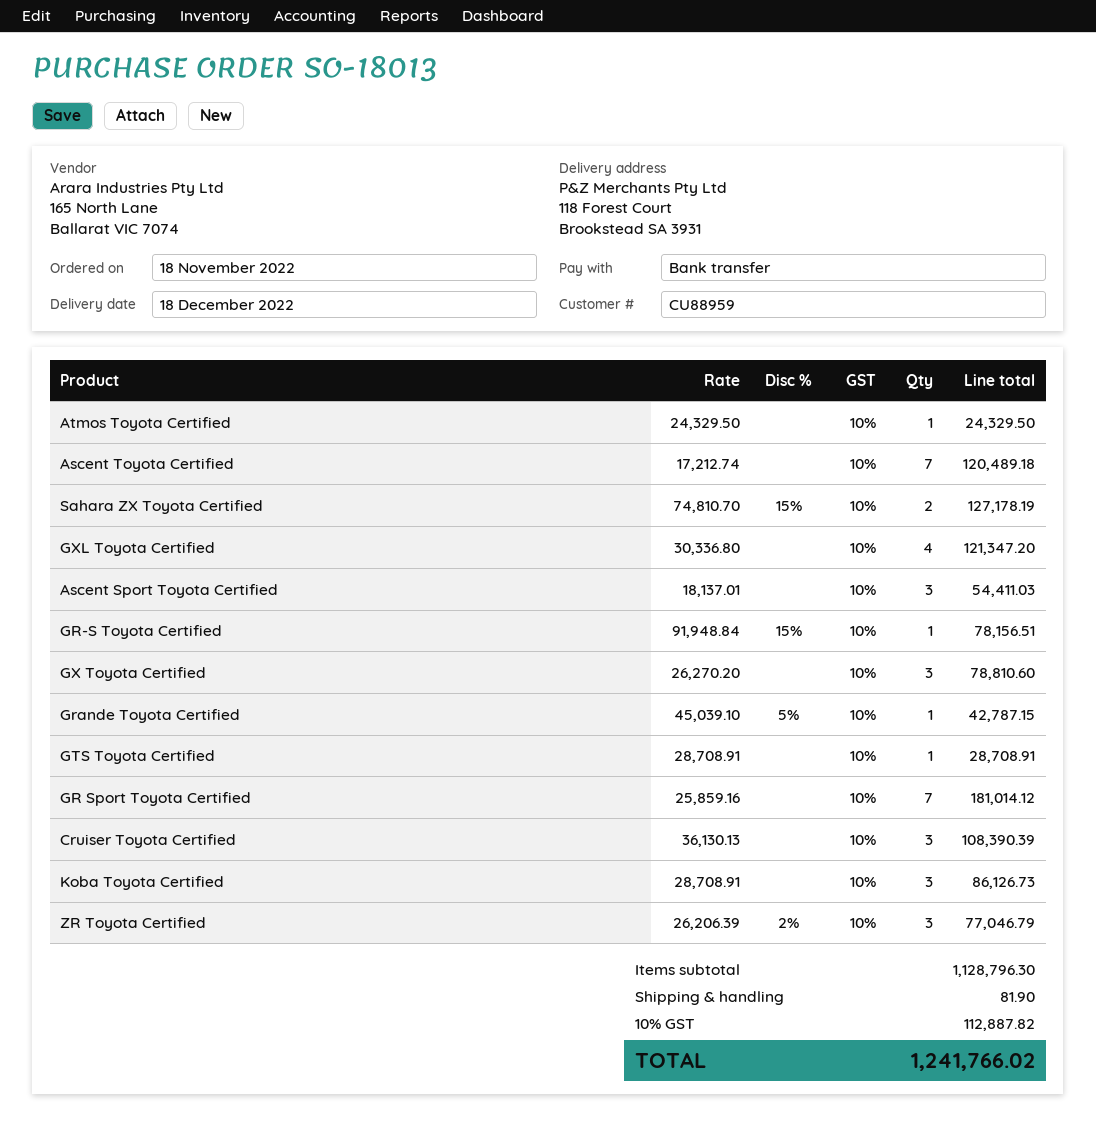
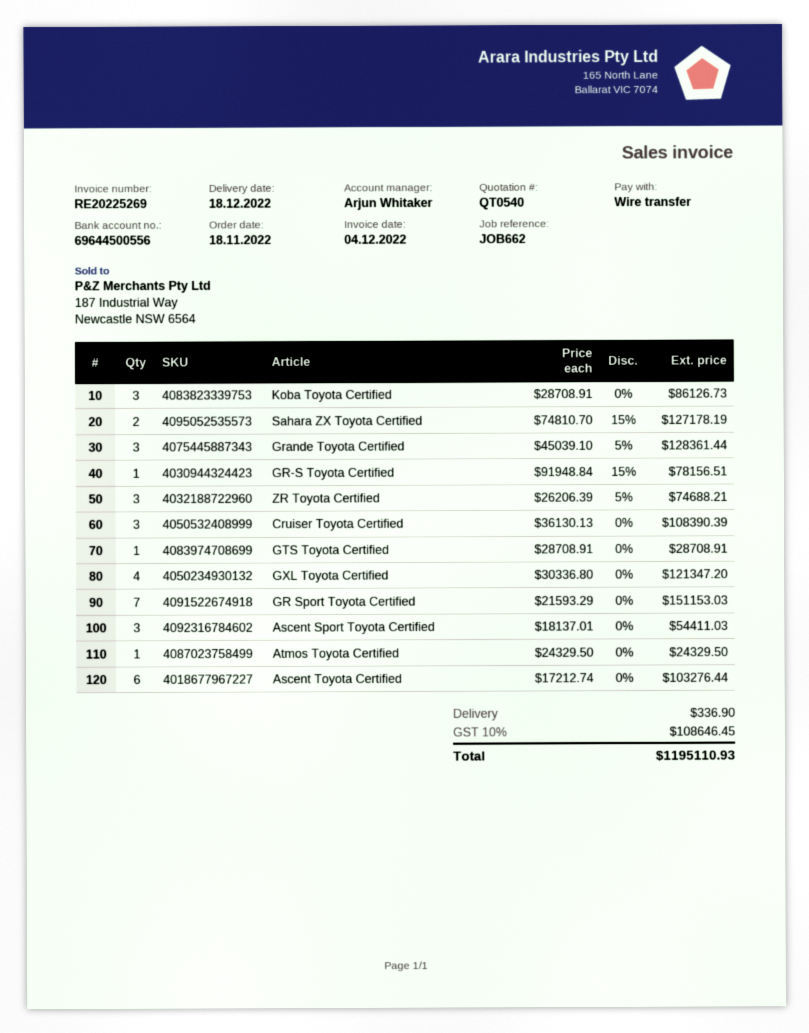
Ascent Toyota Certified: 7 x 17212.74 = 120489.18 -> 6 x 17212.74 = 103276.44
GX Toyota Certified: 3 x 26270.20 = 78810.60 -> none
Grande Toyota Certified: 1 x 45039.10 - 5% = 42787.15 -> 3 x 45039.10 - 5% = 128361.44
GR Sport Toyota Certified: 7 x 25859.16 = 181014.12 -> 7 x 21593.29 = 151153.03
ZR Toyota Certified: 3 x 26206.39 - 2% = 77046.79 -> 3 x 26206.39 - 5% = 74688.21
shipping: 81.90 -> 336.90
tax: 10% = 112887.82 -> 10% = 108646.45
total: 1241766.02 -> 1195110.93

